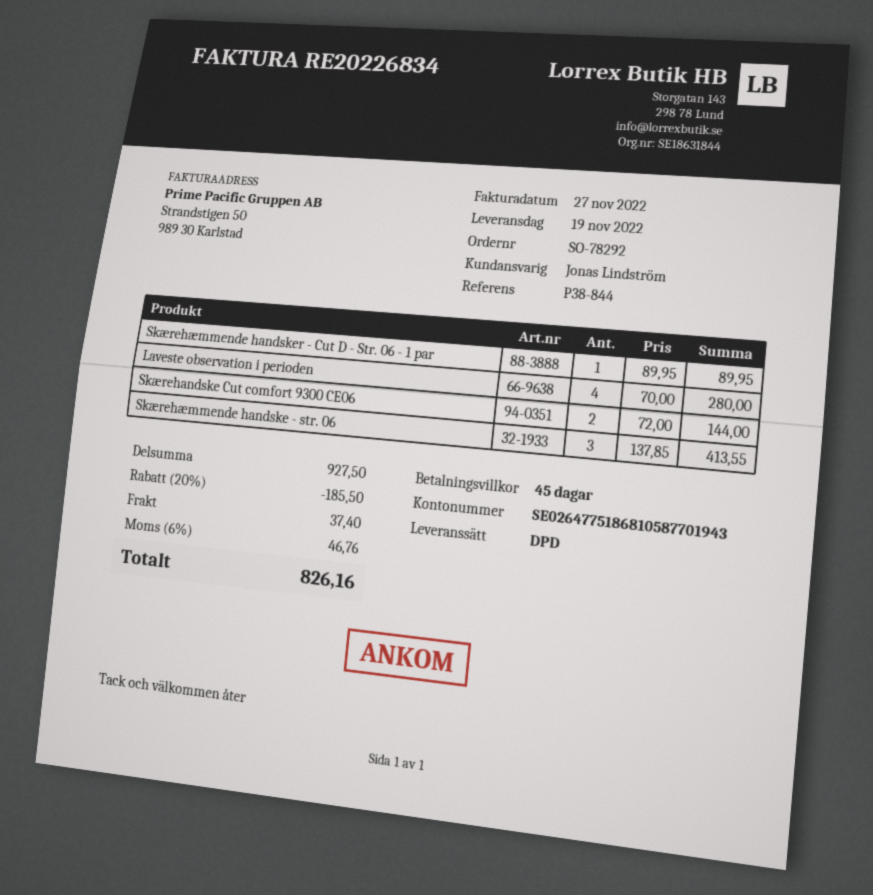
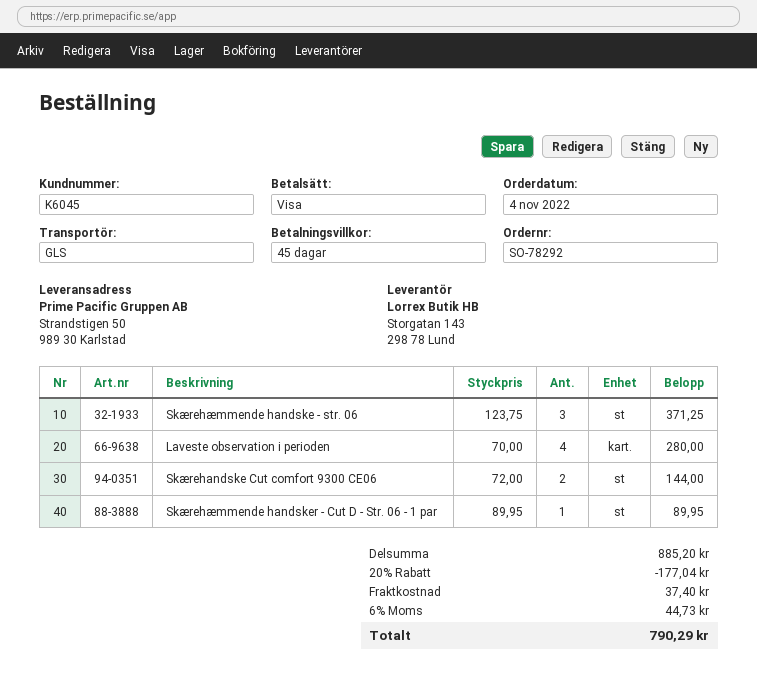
shipping method: DPD -> GLS
Skærehæmmende handske - str. 06: 3 x 137.85 = 413.55 -> 3 x 123.75 = 371.25
subtotal: 927.50 -> 885.20
discount: 20% = 185.50 -> 20% = 177.04
tax: 6% = 46.76 -> 6% = 44.73
total: 826.16 -> 790.29

